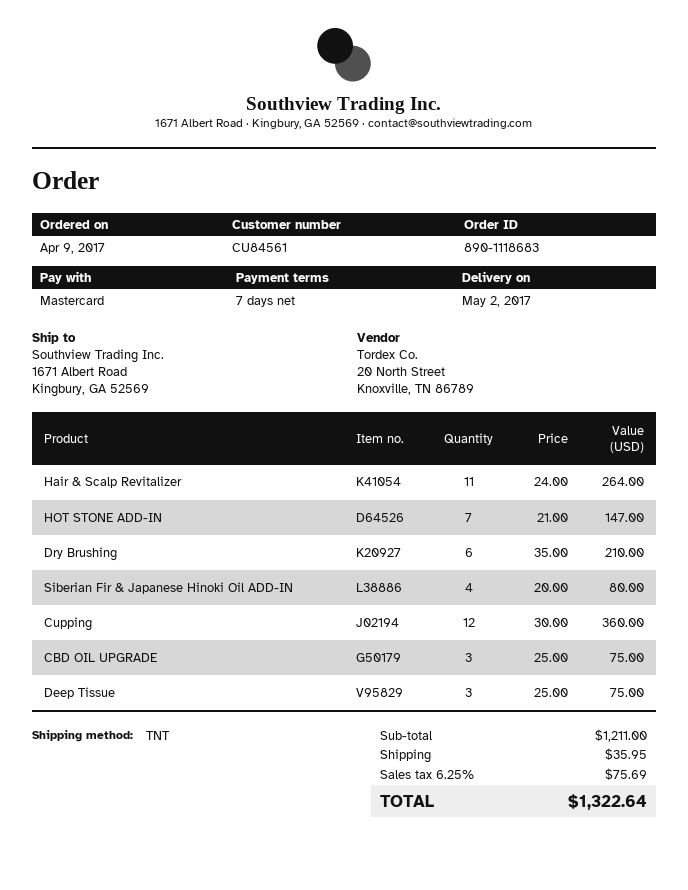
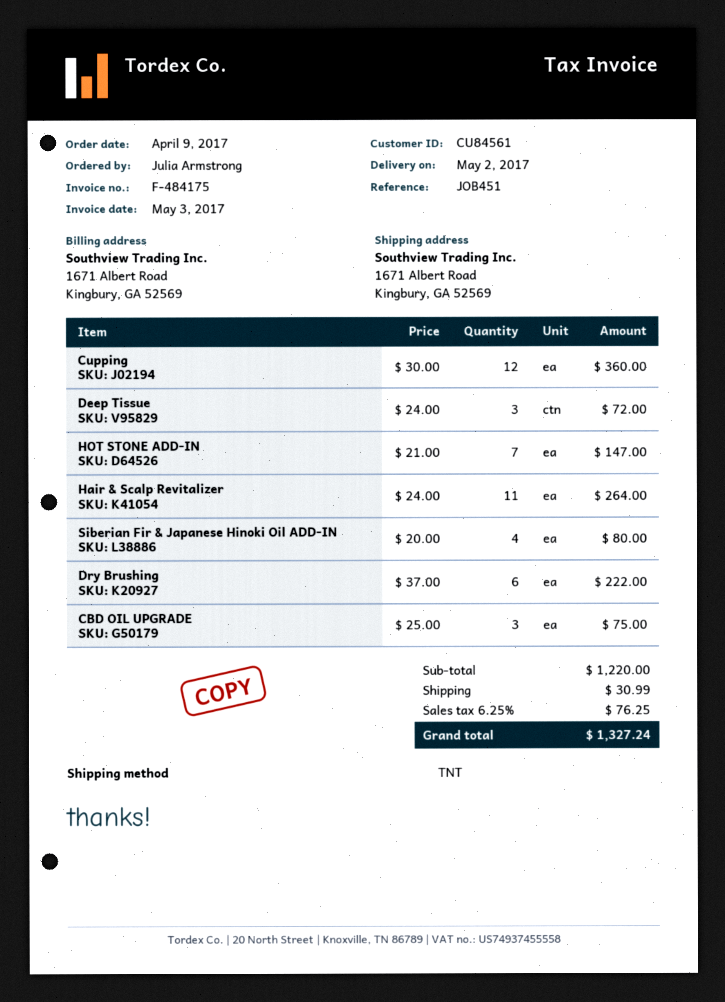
Dry Brushing: 6 x 35.00 = 210.00 -> 6 x 37.00 = 222.00
Deep Tissue: 3 x 25.00 = 75.00 -> 3 x 24.00 = 72.00
subtotal: 1211.00 -> 1220.00
shipping: 35.95 -> 30.99
tax: 6.25% = 75.69 -> 6.25% = 76.25
total: 1322.64 -> 1327.24

